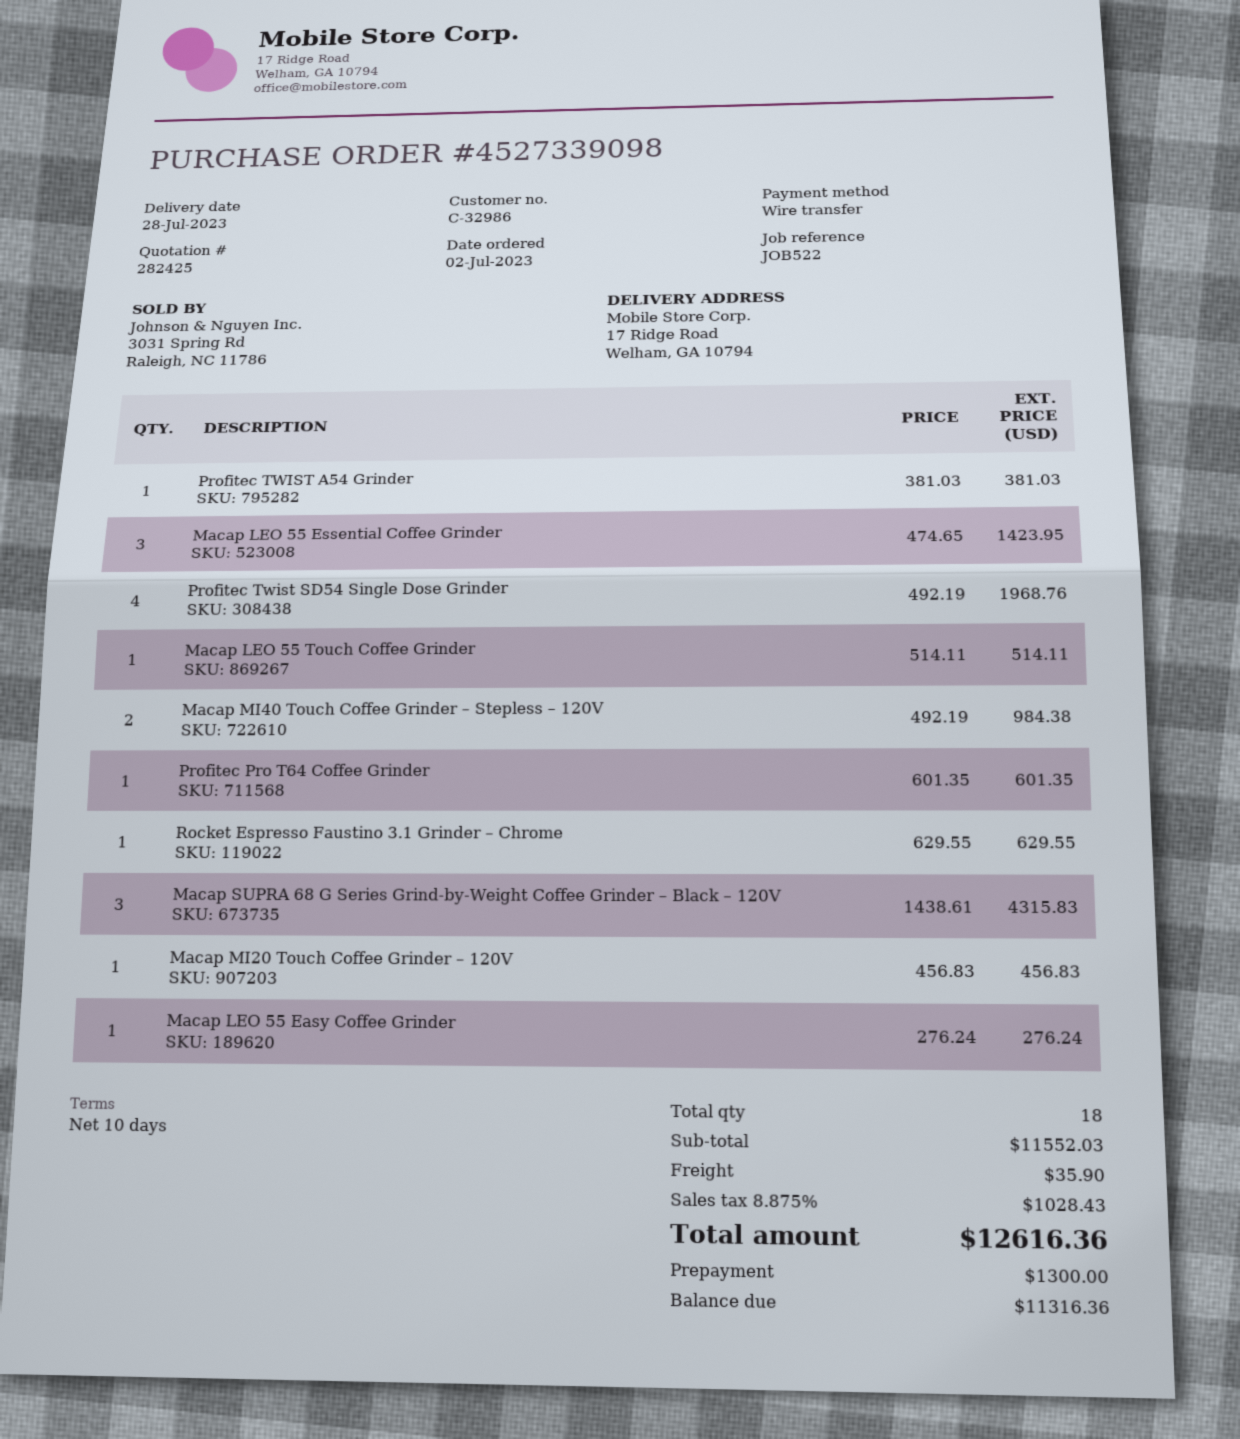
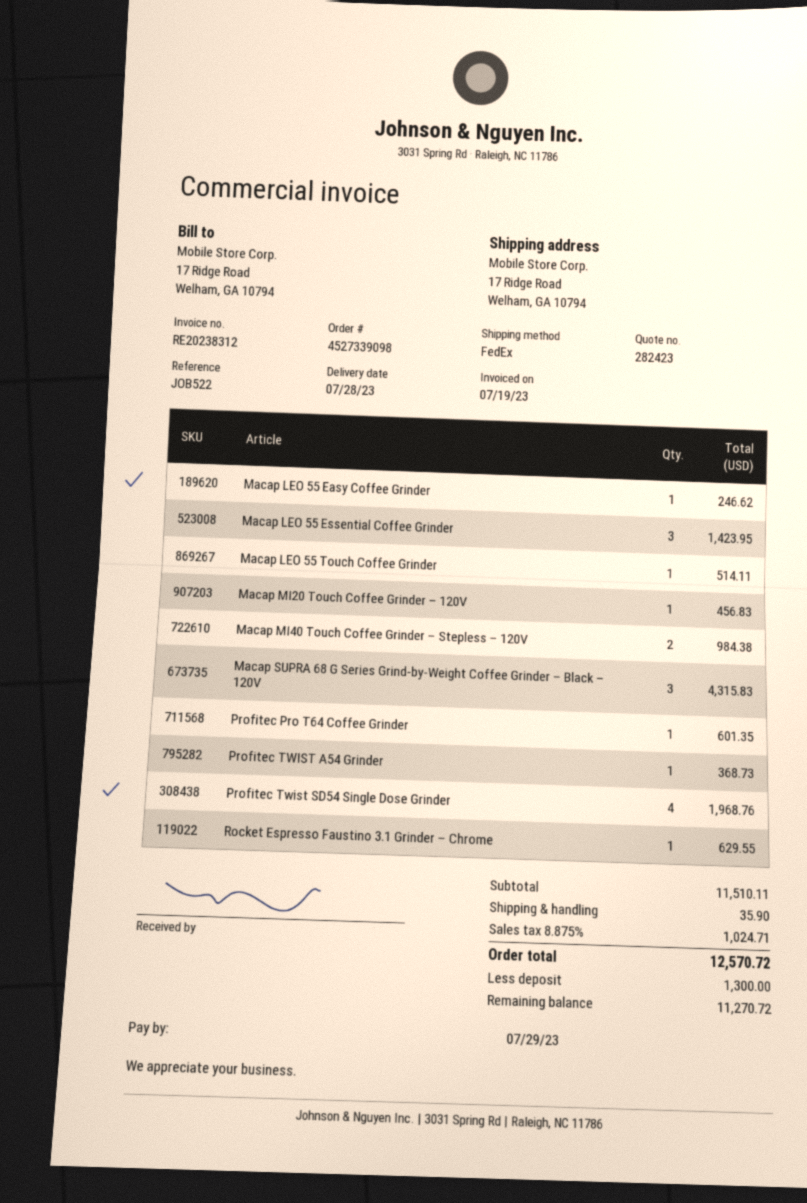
quote number: 282425 -> 282423
Profitec TWIST A54 Grinder: 1 for 381.03 -> 1 for 368.73
Macap LEO 55 Easy Coffee Grinder: 1 for 276.24 -> 1 for 246.62
subtotal: 11552.03 -> 11510.11
tax: 8.875% = 1028.43 -> 8.875% = 1024.71
total: 12616.36 -> 12570.72
balance: 11316.36 -> 11270.72

